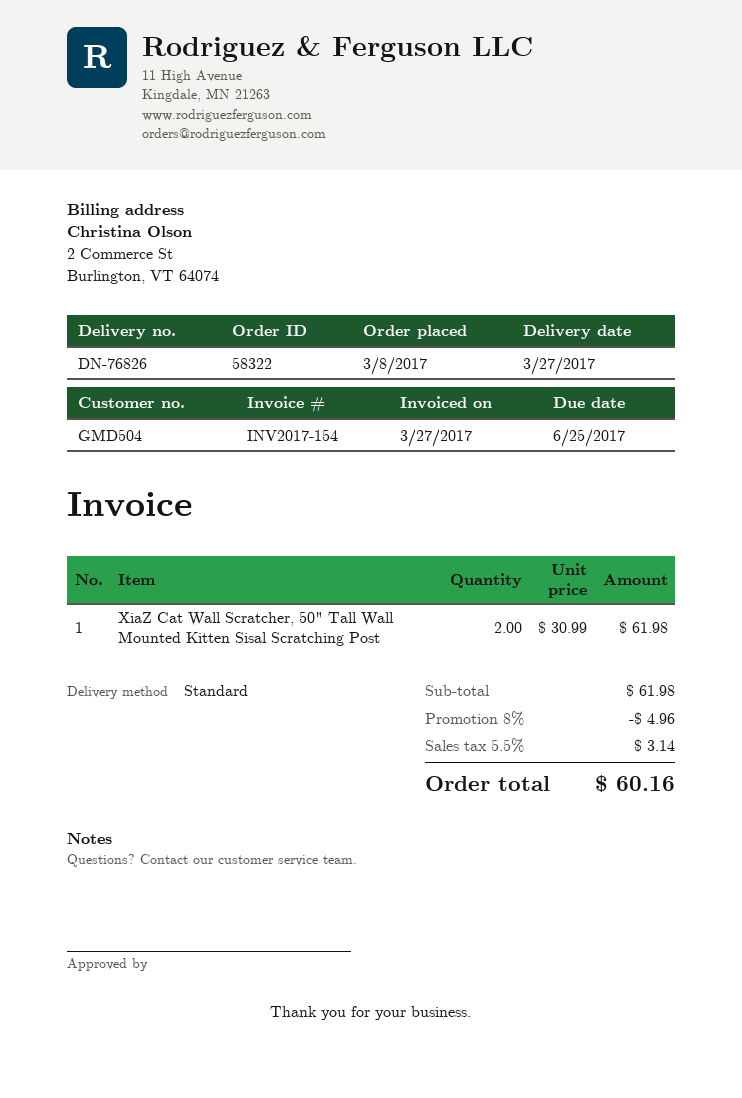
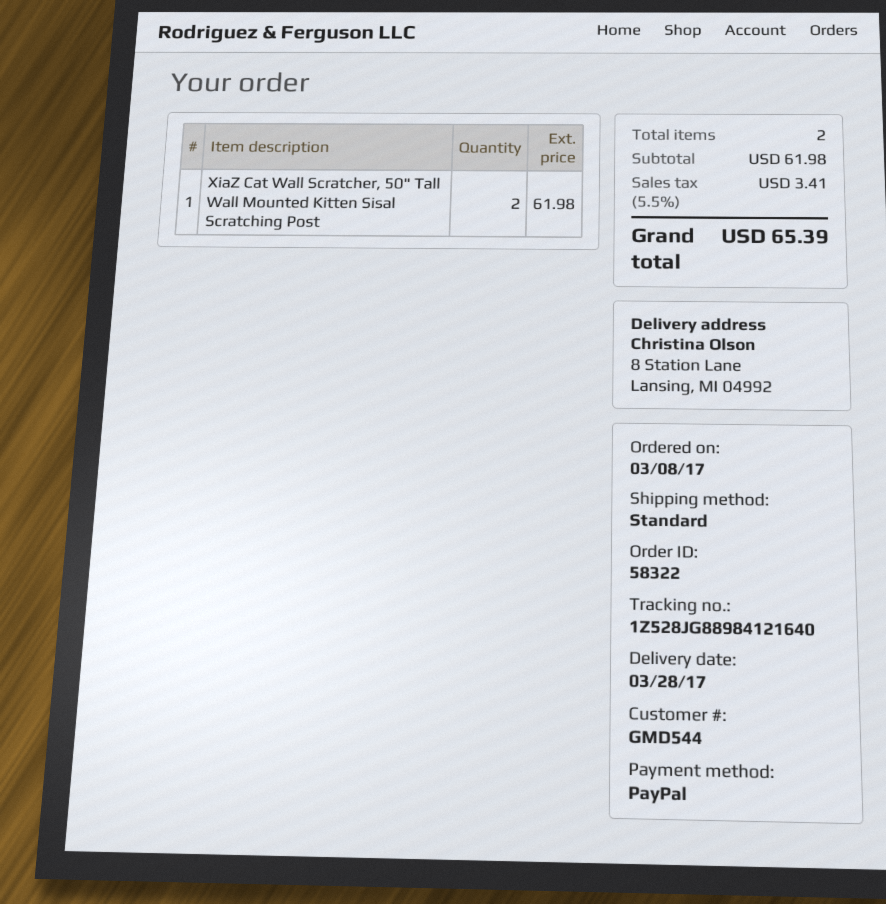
delivery date: 2017-03-27 -> 2017-03-28
customer number: GMD504 -> GMD544
discount: 8% = 4.96 -> none
tax: 5.5% = 3.14 -> 5.5% = 3.41
total: 60.16 -> 65.39

